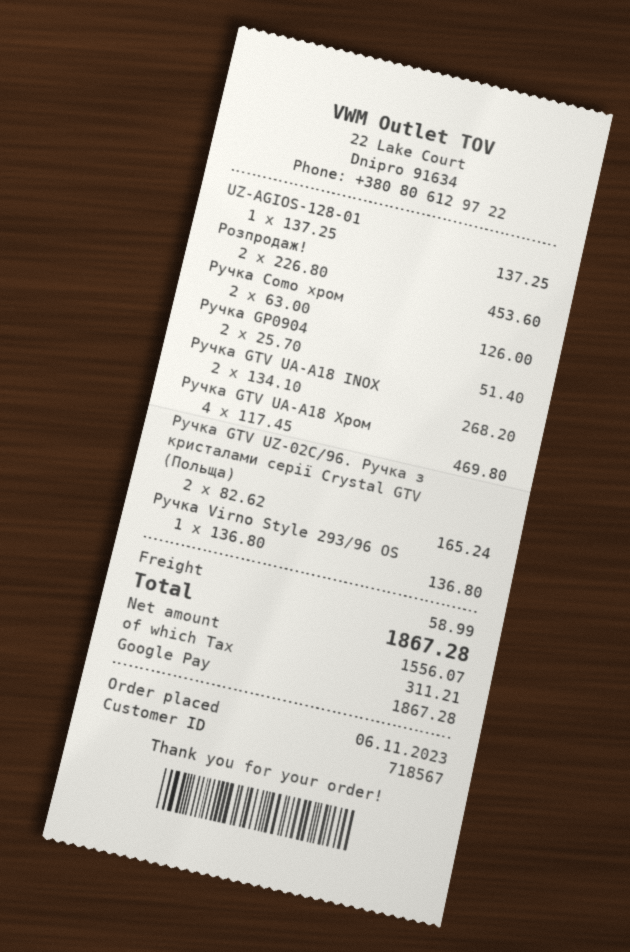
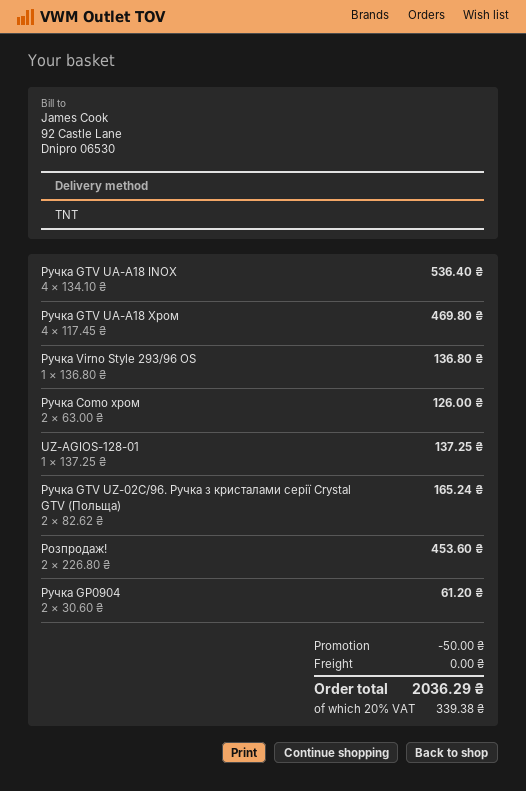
Ручка GP0904: 2 x 25.70 = 51.40 -> 2 x 30.60 = 61.20
Ручка GTV UA-A18 INOX: 2 x 134.10 = 268.20 -> 4 x 134.10 = 536.40
discount: none -> 50.00
shipping: 58.99 -> 0.00
tax: 311.21 -> 339.38
total: 1867.28 -> 2036.29

